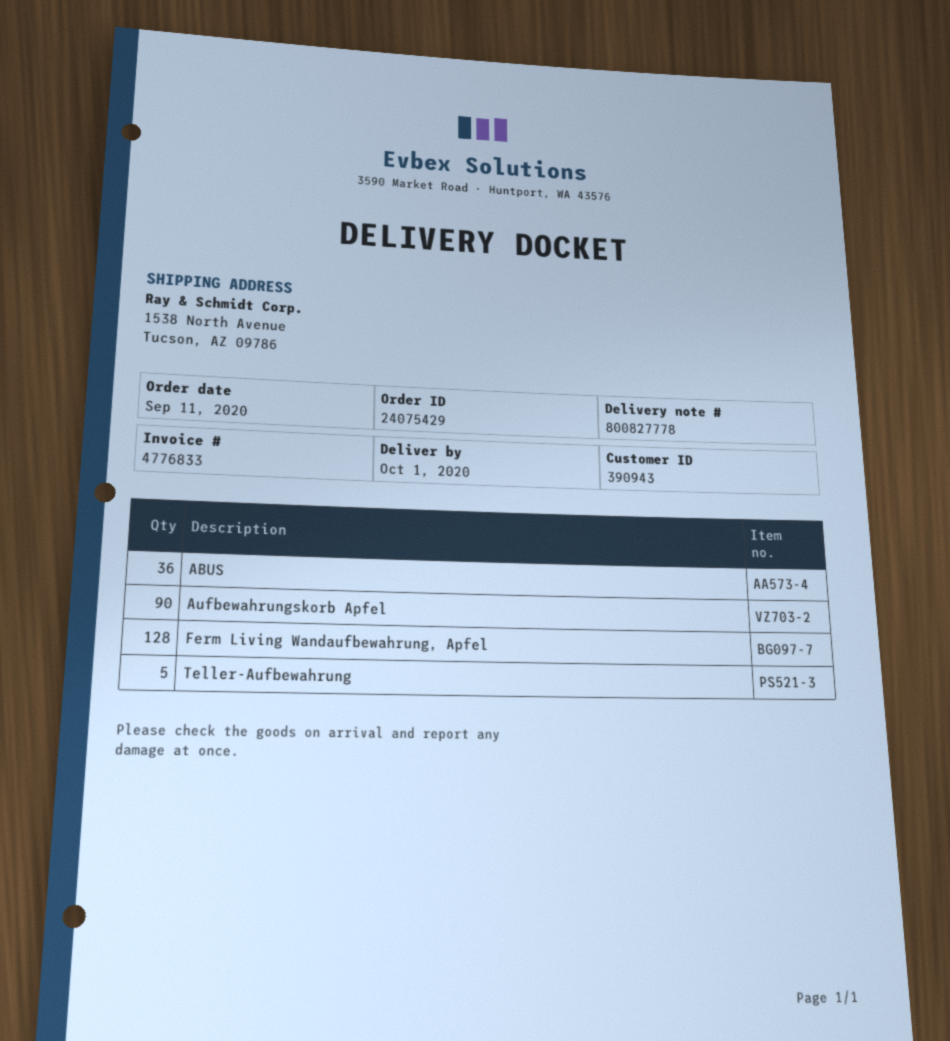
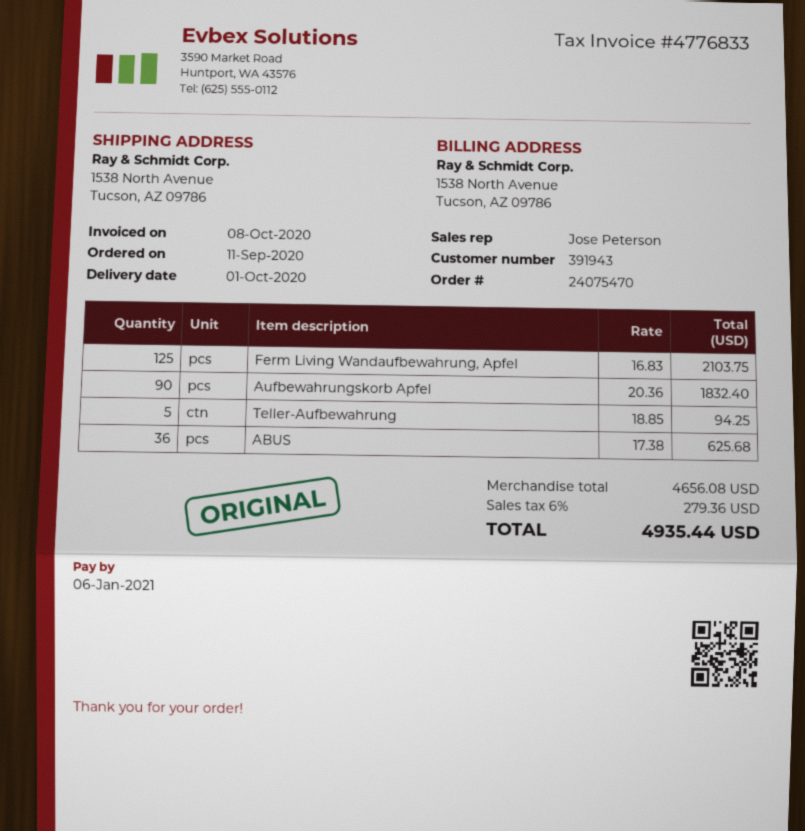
order number: 24075429 -> 24075470
customer number: 390943 -> 391943
Ferm Living Wandaufbewahrung, Apfel: 128 -> 125

